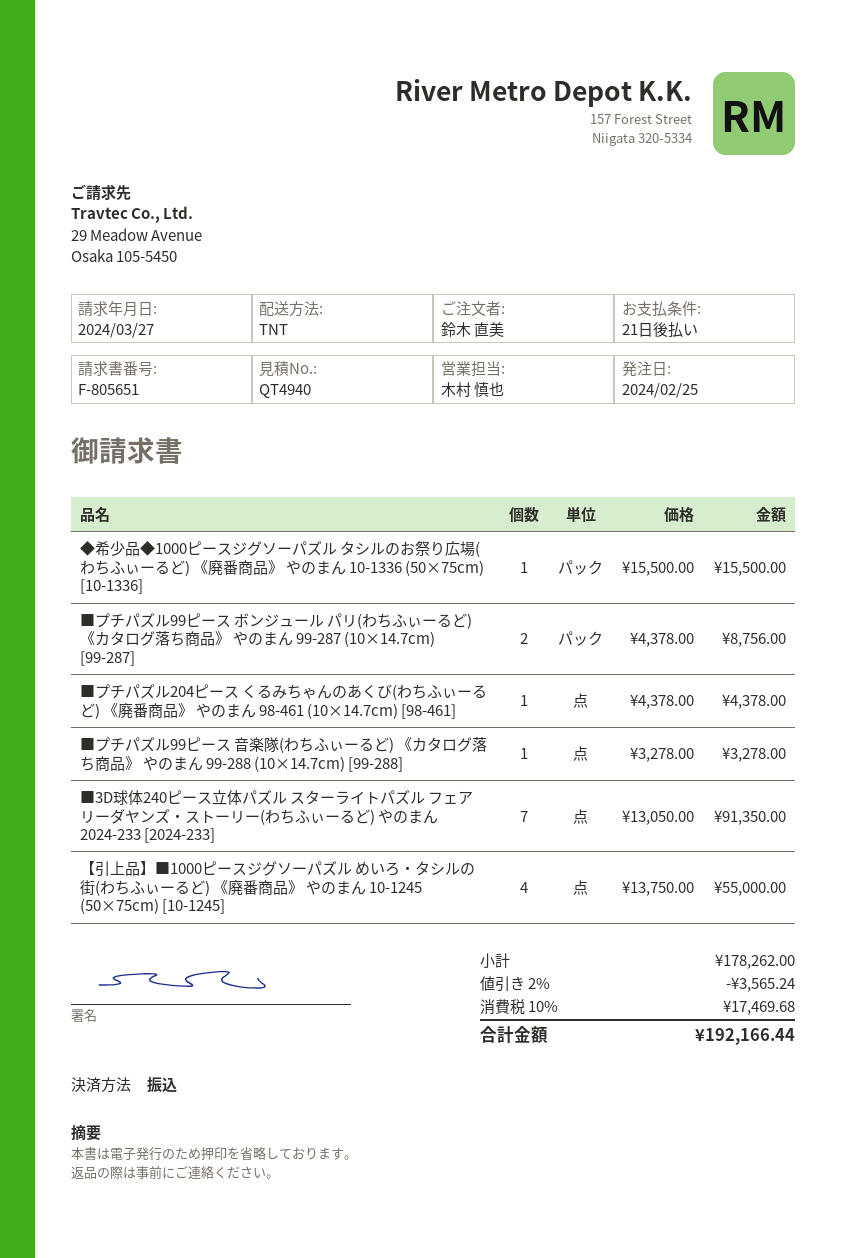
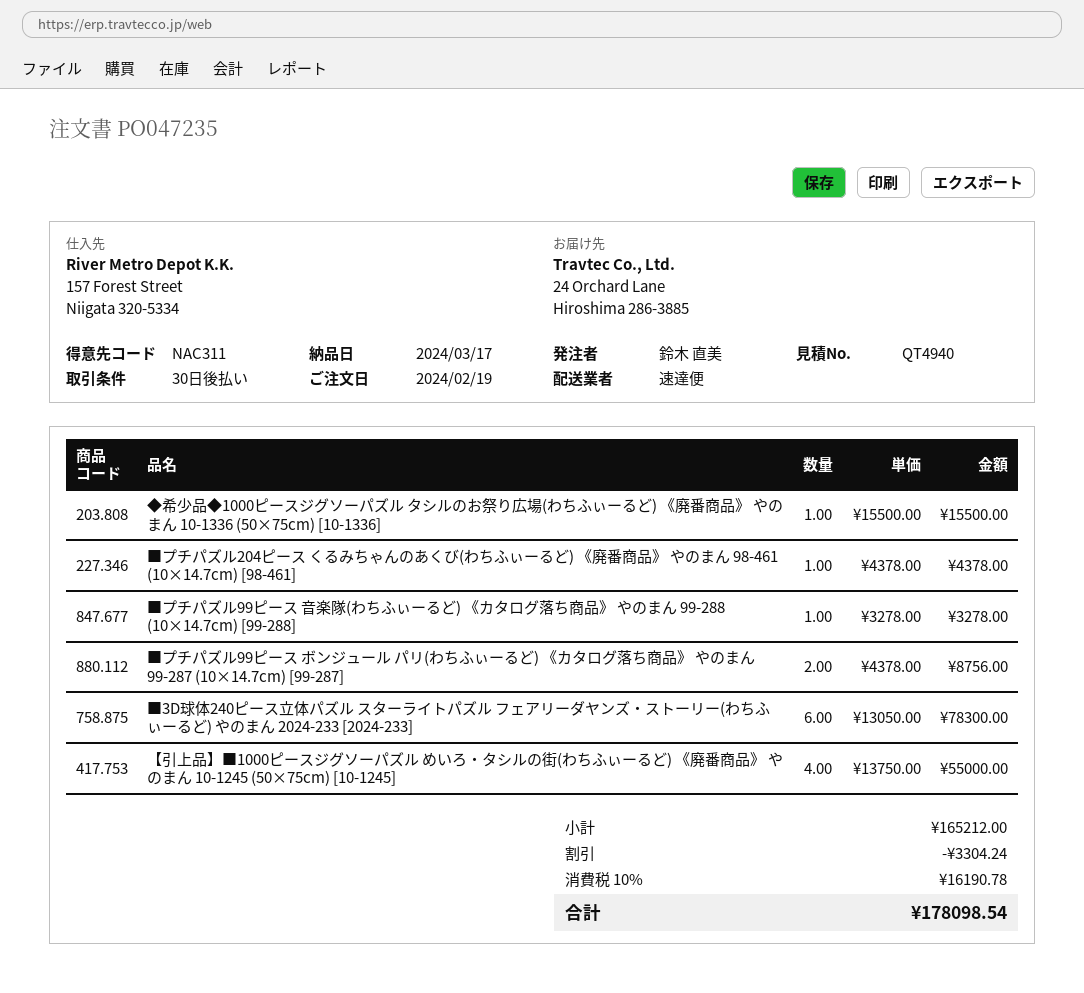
order date: 2024-02-25 -> 2024-02-19
payment terms: 21 days -> 30 days
shipping method: TNT -> express
■3D球体240ピース立体パズル スターライトパズル フェアリーダヤンズ・ストーリー(わちふぃーるど) やのまん 2024-233 [2024-233]: 7 x 13050.00 = 91350.00 -> 6 x 13050.00 = 78300.00
subtotal: 178262.00 -> 165212.00
discount: 3565.24 -> 3304.24
tax: 10% = 17469.68 -> 10% = 16190.78
total: 192166.44 -> 178098.54

